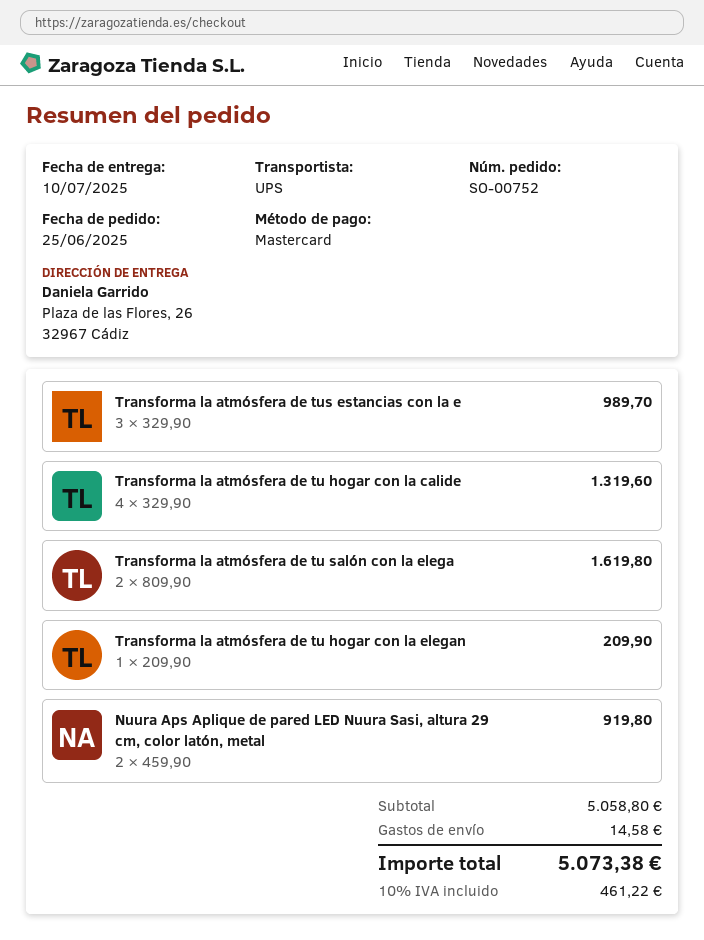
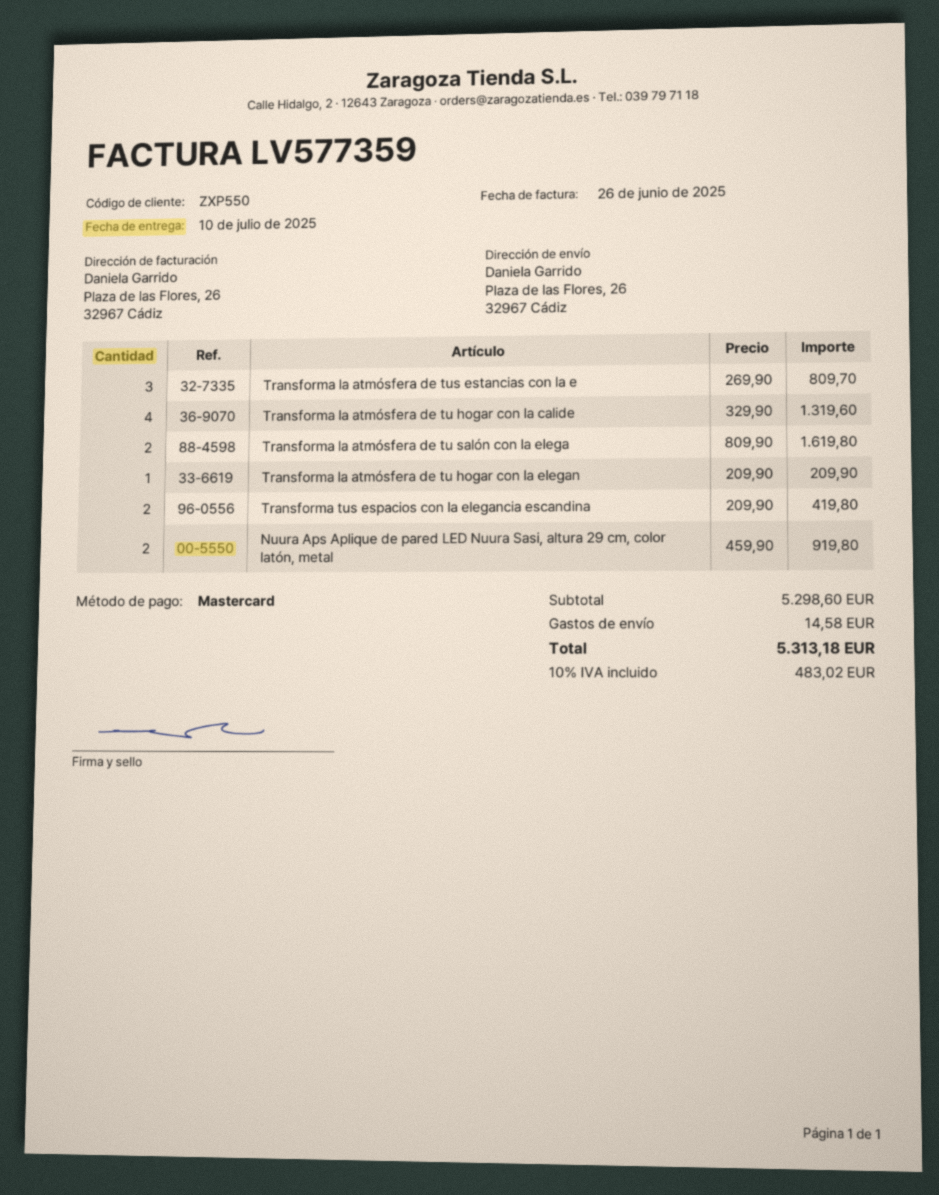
Transforma la atmósfera de tus estancias con la e: 3 x 329.90 = 989.70 -> 3 x 269.90 = 809.70
Transforma tus espacios con la elegancia escandina: none -> 2 x 209.90 = 419.80
subtotal: 5058.80 -> 5298.60
tax: 10% = 461.22 -> 10% = 483.02
total: 5073.38 -> 5313.18

